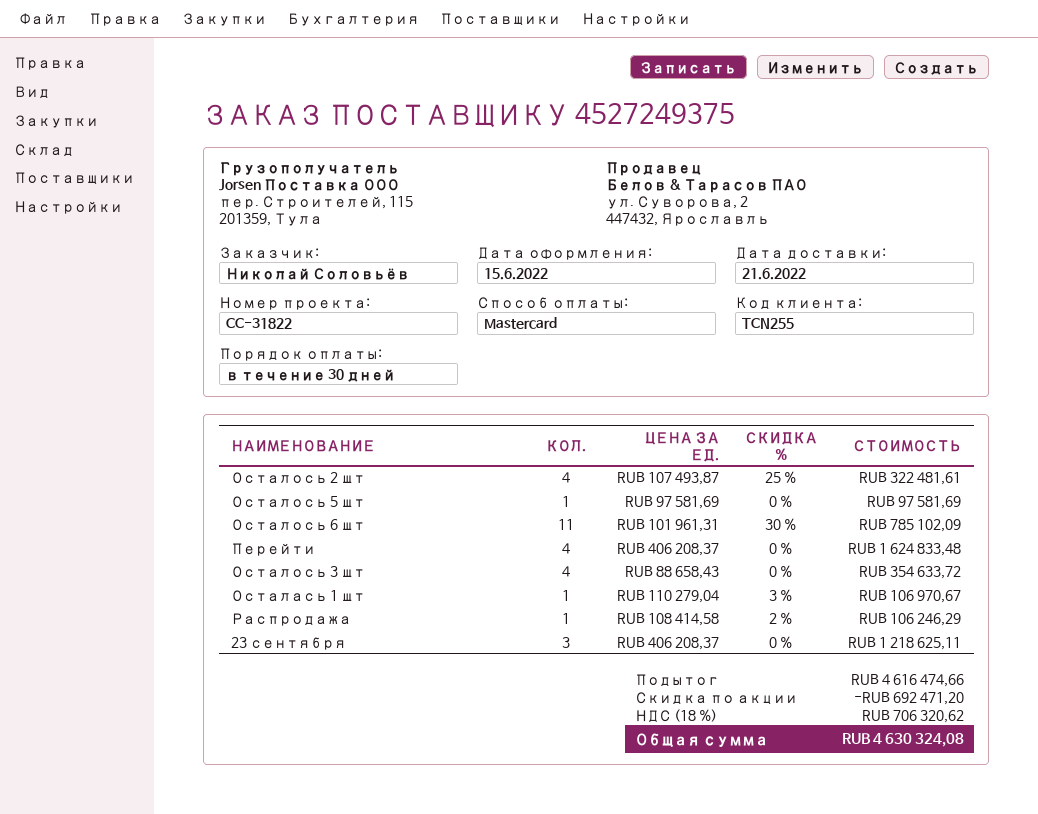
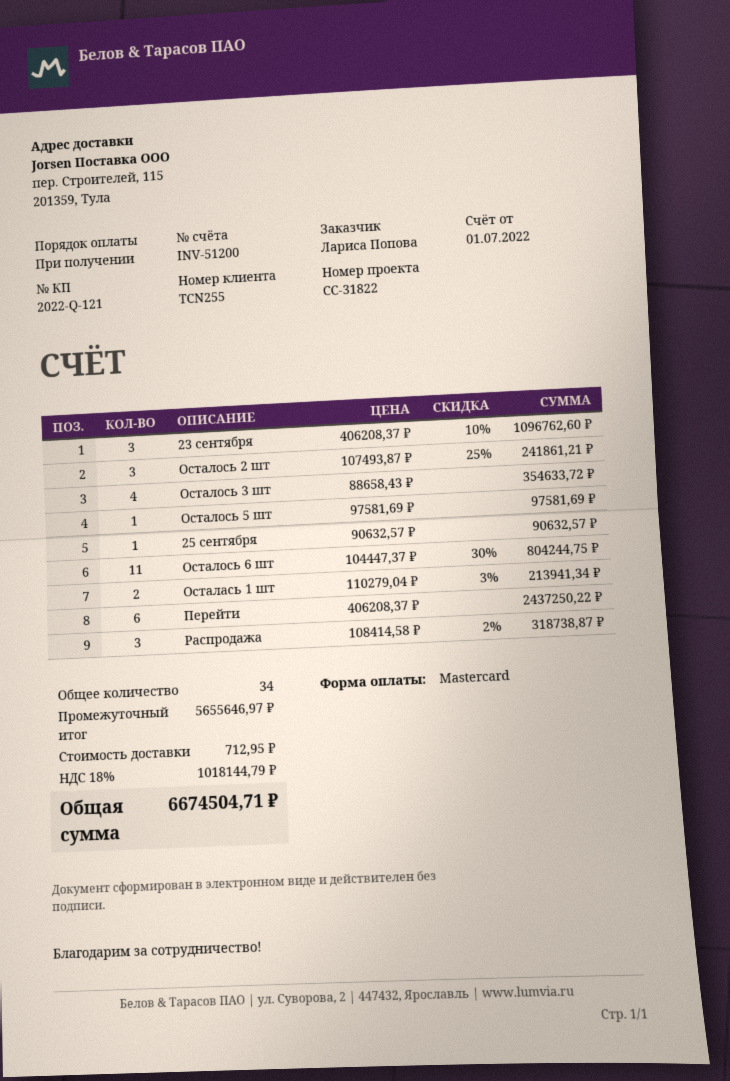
payment terms: 30 days -> on receipt
ordered by: Николай Соловьёв -> Лариса Попова
Осталось 2 шт: 4 x 107493.87 - 25% = 322481.61 -> 3 x 107493.87 - 25% = 241861.21
Осталось 6 шт: 11 x 101961.31 - 30% = 785102.09 -> 11 x 104447.37 - 30% = 804244.75
Перейти: 4 x 406208.37 = 1624833.48 -> 6 x 406208.37 = 2437250.22
Осталась 1 шт: 1 x 110279.04 - 3% = 106970.67 -> 2 x 110279.04 - 3% = 213941.34
Распродажа: 1 x 108414.58 - 2% = 106246.29 -> 3 x 108414.58 - 2% = 318738.87
23 сентября: 3 x 406208.37 = 1218625.11 -> 3 x 406208.37 - 10% = 1096762.60
25 сентября: none -> 1 x 90632.57 = 90632.57
subtotal: 4616474.66 -> 5655646.97
discount: 692471.20 -> none
shipping: none -> 712.95
tax: 18% = 706320.62 -> 18% = 1018144.79
total: 4630324.08 -> 6674504.71

